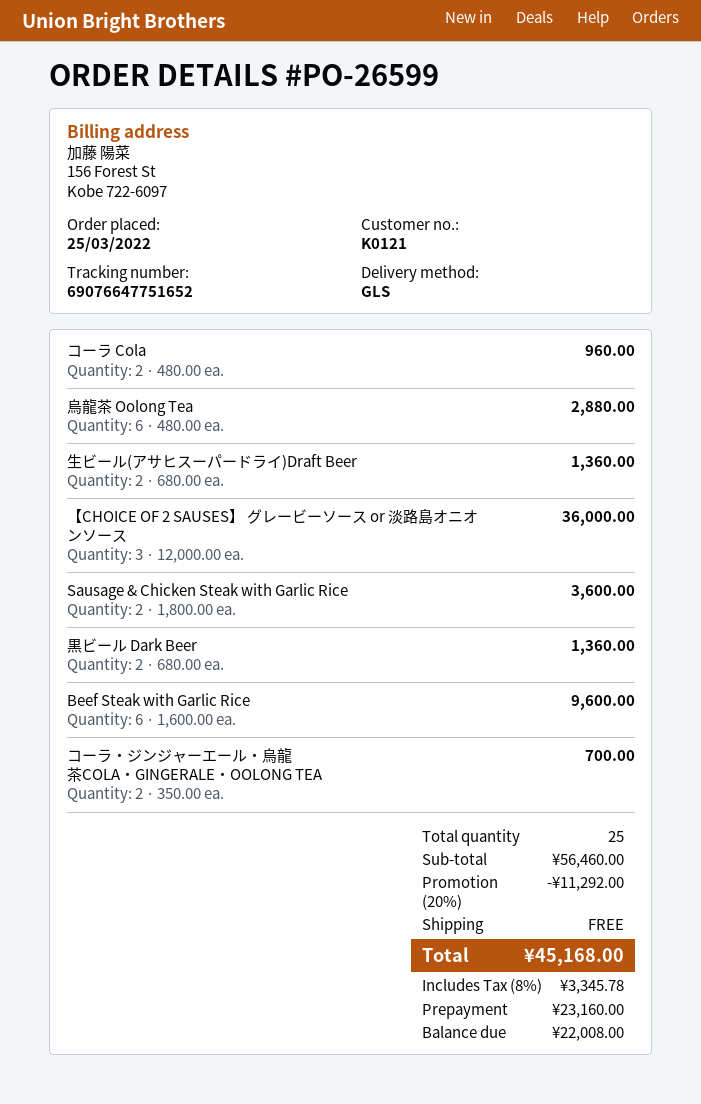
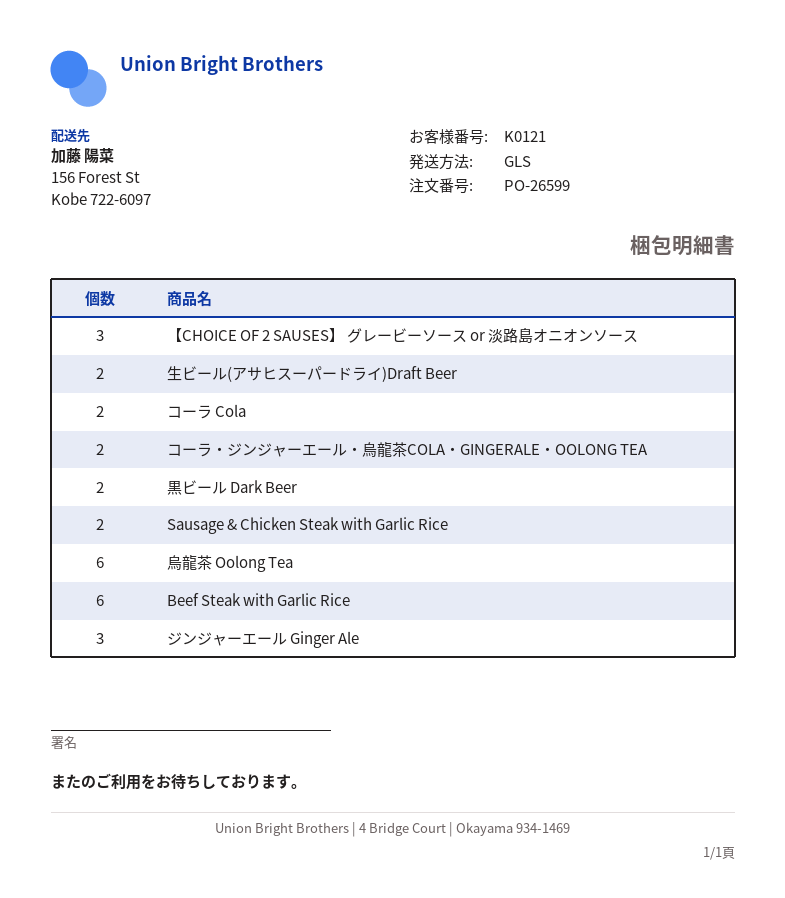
ジンジャーエール Ginger Ale: none -> 3

